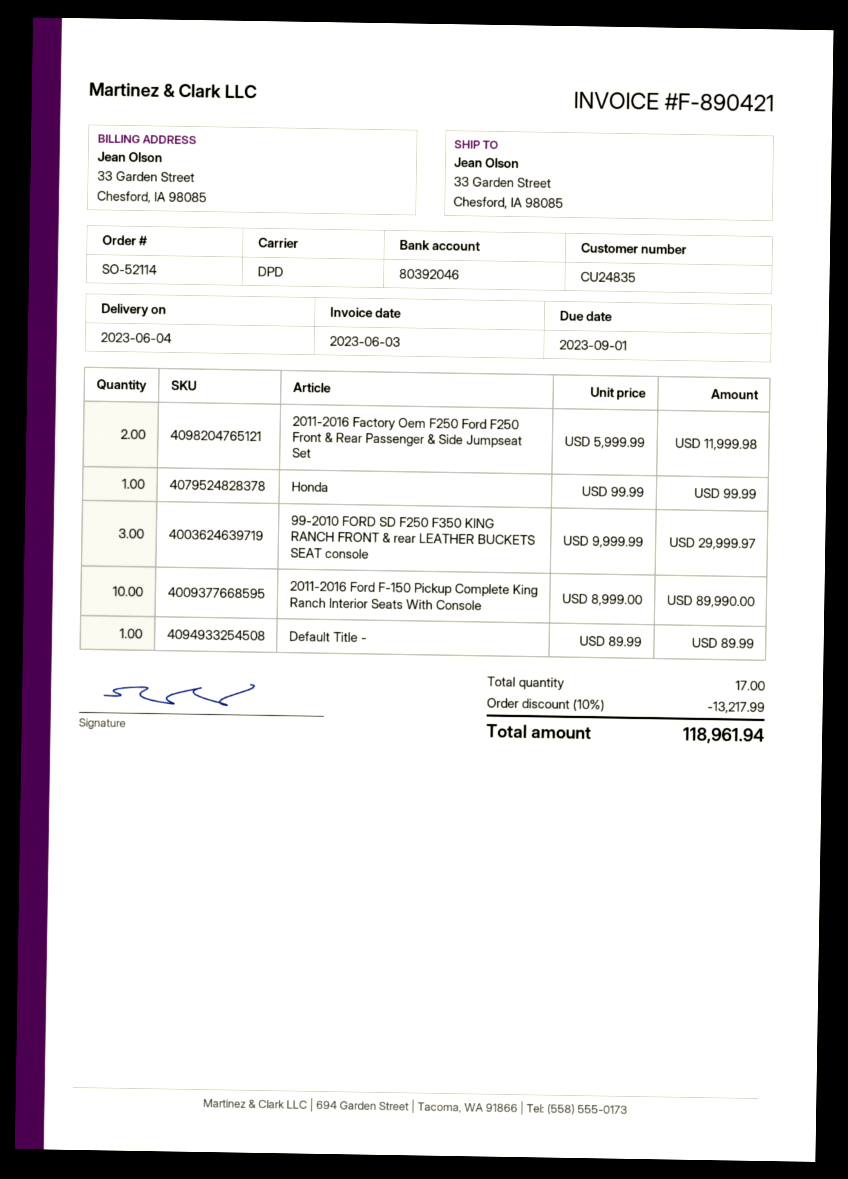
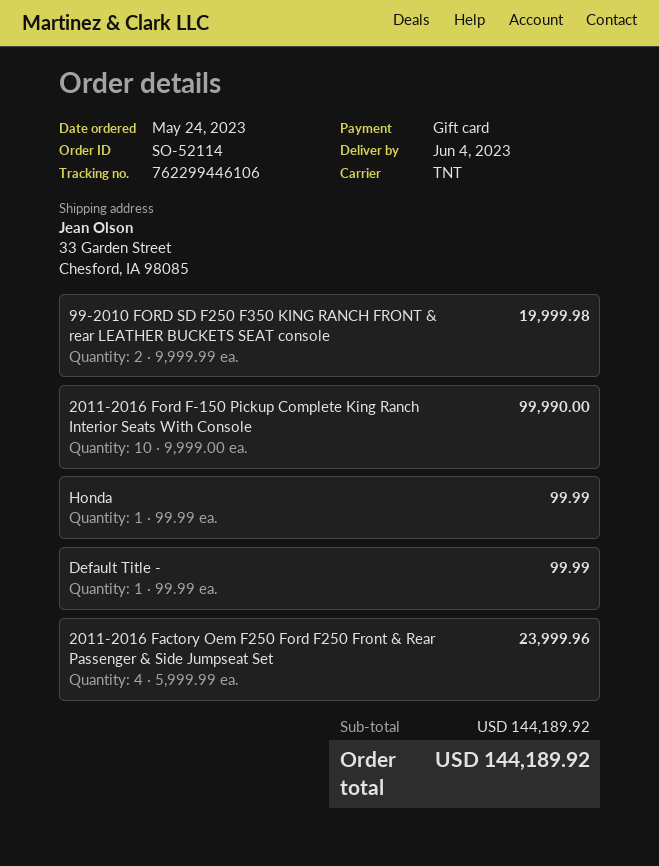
shipping method: DPD -> TNT
2011-2016 Factory Oem F250 Ford F250 Front & Rear Passenger & Side Jumpseat Set: 2 x 5999.99 = 11999.98 -> 4 x 5999.99 = 23999.96
99-2010 FORD SD F250 F350 KING RANCH FRONT & rear LEATHER BUCKETS SEAT console: 3 x 9999.99 = 29999.97 -> 2 x 9999.99 = 19999.98
2011-2016 Ford F-150 Pickup Complete King Ranch Interior Seats With Console: 10 x 8999.00 = 89990.00 -> 10 x 9999.00 = 99990.00
Default Title -: 1 x 89.99 = 89.99 -> 1 x 99.99 = 99.99
discount: 10% = 13217.99 -> none
total: 118961.94 -> 144189.92

